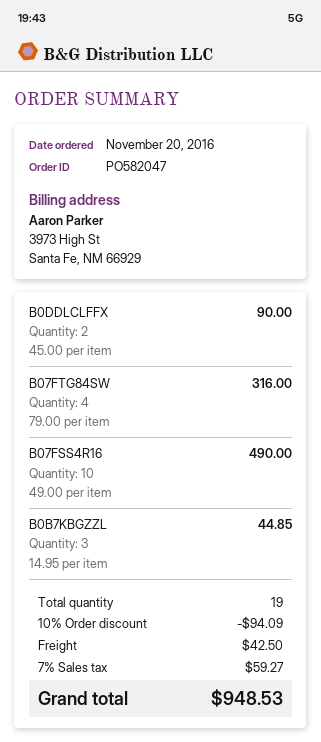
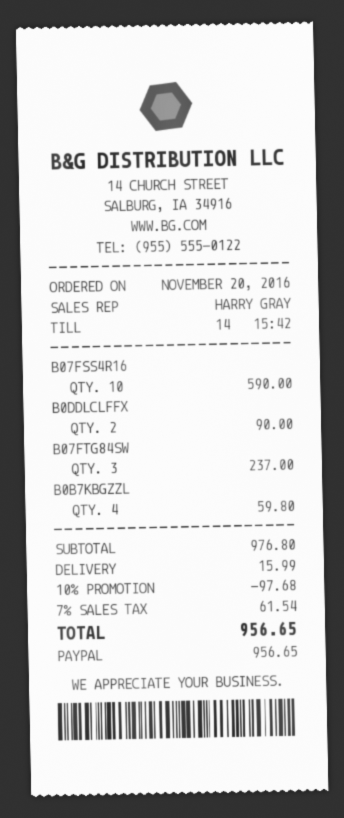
B07FTG84SW: 4 for 316.00 -> 3 for 237.00
B07FSS4R16: 10 for 490.00 -> 10 for 590.00
B0B7KBGZZL: 3 for 44.85 -> 4 for 59.80
discount: 10% = 94.09 -> 10% = 97.68
shipping: 42.50 -> 15.99
tax: 7% = 59.27 -> 7% = 61.54
total: 948.53 -> 956.65

